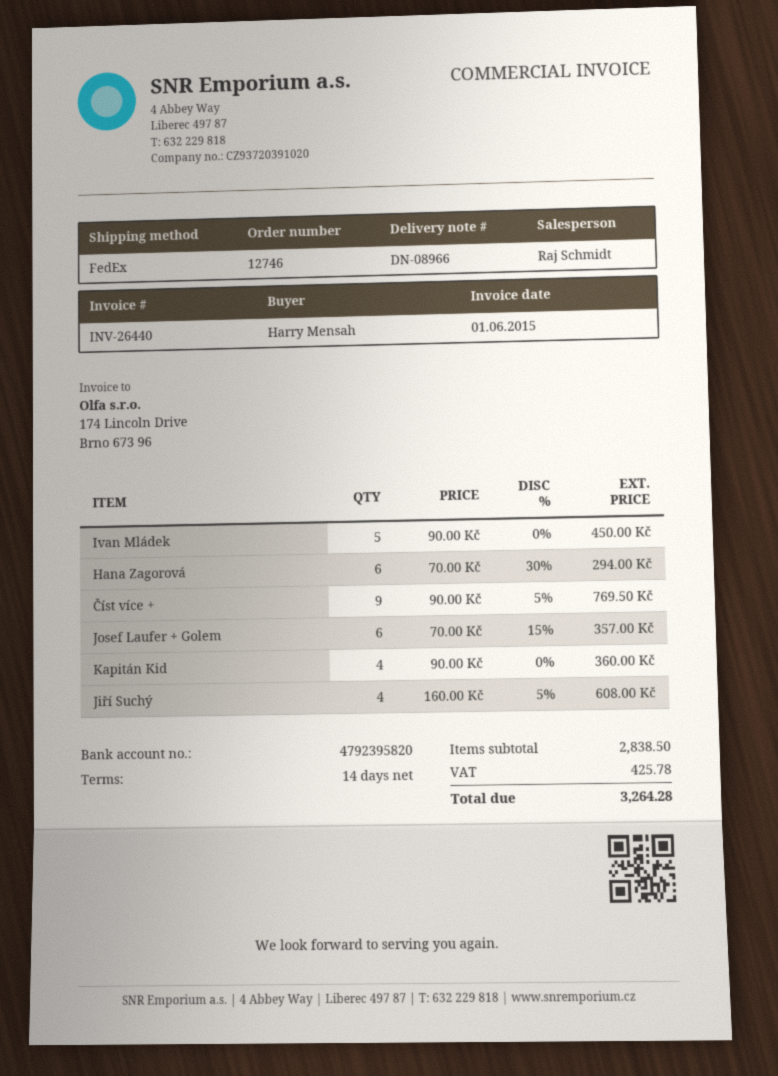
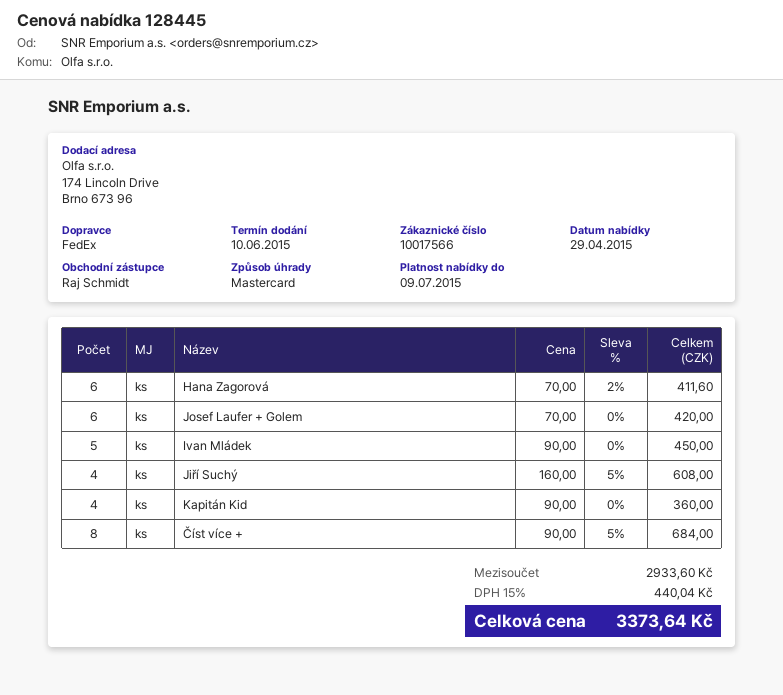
Hana Zagorová: 6 x 70.00 - 30% = 294.00 -> 6 x 70.00 - 2% = 411.60
Číst více +: 9 x 90.00 - 5% = 769.50 -> 8 x 90.00 - 5% = 684.00
Josef Laufer + Golem: 6 x 70.00 - 15% = 357.00 -> 6 x 70.00 = 420.00
subtotal: 2838.50 -> 2933.60
tax: 425.78 -> 440.04
total: 3264.28 -> 3373.64

